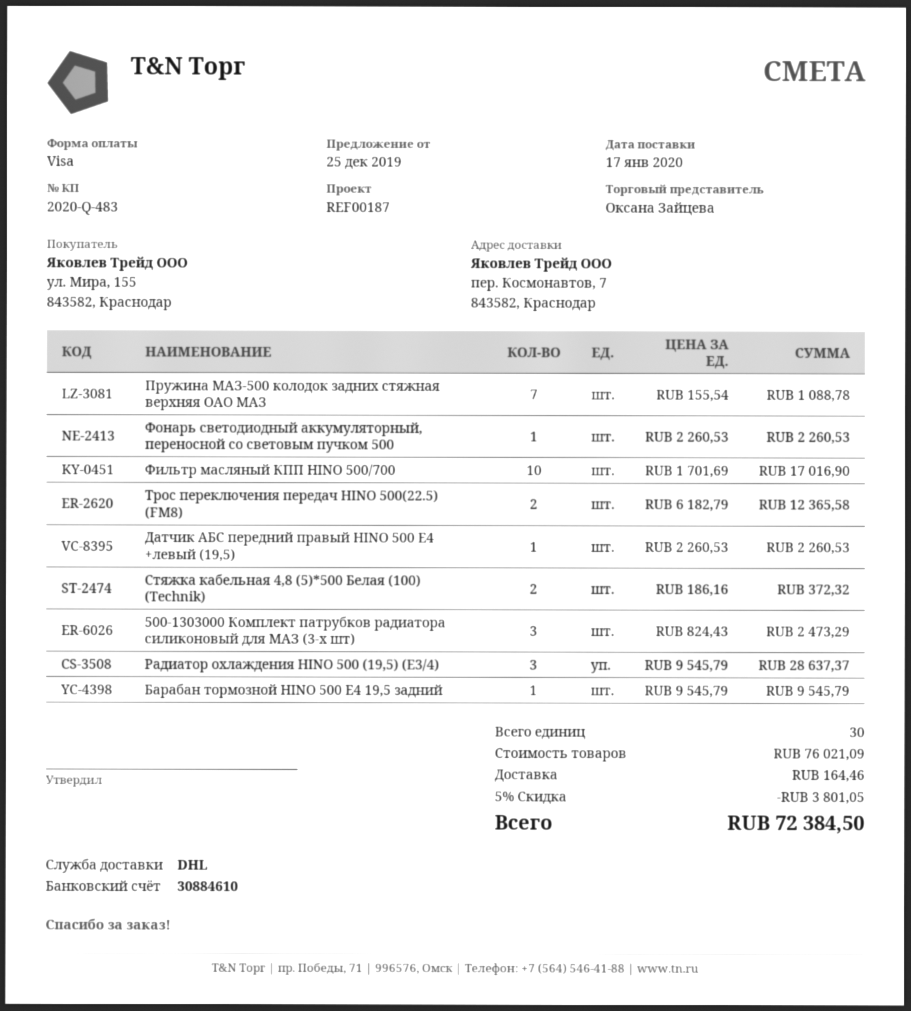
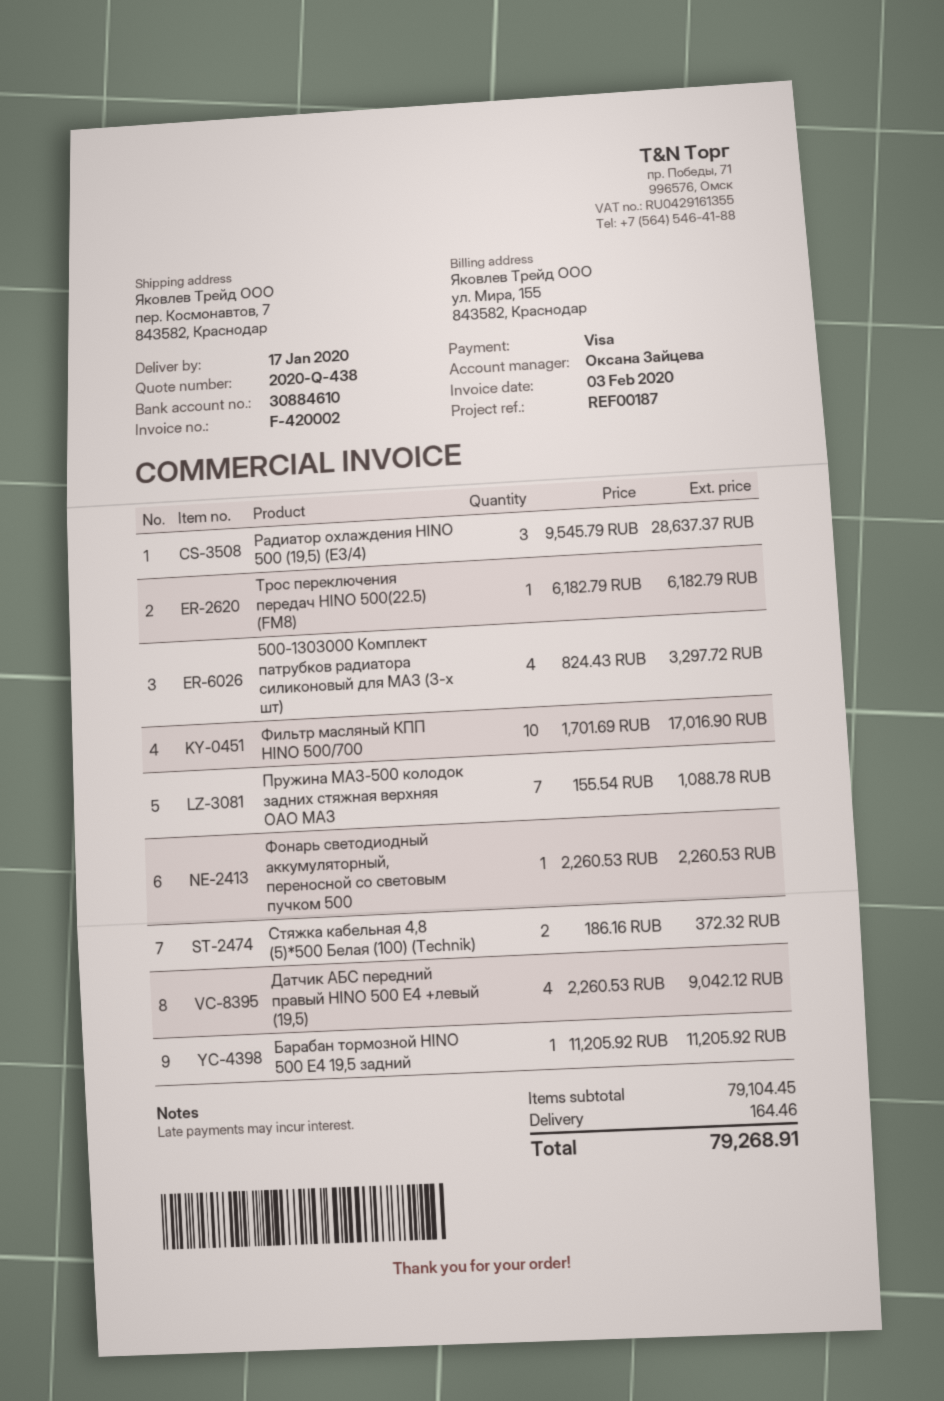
quote number: 2020-Q-483 -> 2020-Q-438
Трос переключения передач HINO 500(22.5) (FM8): 2 x 6182.79 = 12365.58 -> 1 x 6182.79 = 6182.79
Датчик АБС передний правый HINO 500 Е4 +левый (19,5): 1 x 2260.53 = 2260.53 -> 4 x 2260.53 = 9042.12
500-1303000 Комплект патрубков радиатора силиконовый для МАЗ (3-х шт): 3 x 824.43 = 2473.29 -> 4 x 824.43 = 3297.72
Барабан тормозной HINO 500 E4 19,5 задний: 1 x 9545.79 = 9545.79 -> 1 x 11205.92 = 11205.92
subtotal: 76021.09 -> 79104.45
discount: 5% = 3801.05 -> none
total: 72384.50 -> 79268.91

